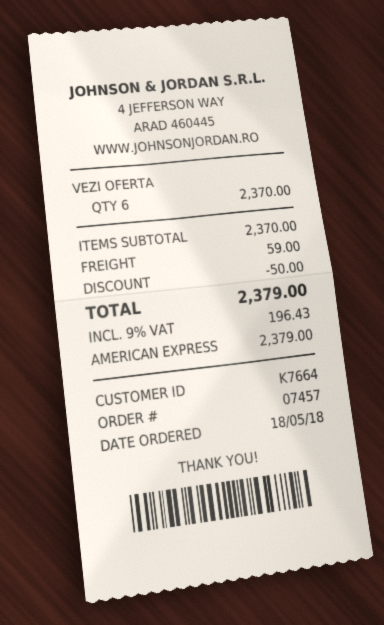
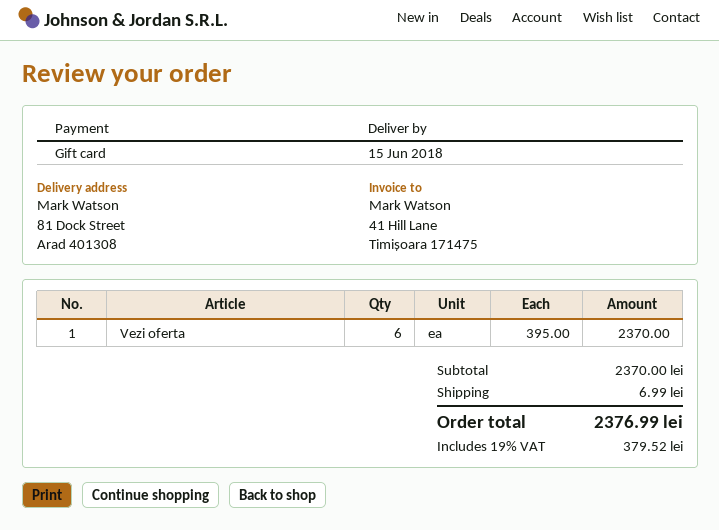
payment method: American Express -> gift card
discount: 50.00 -> none
shipping: 59.00 -> 6.99
tax: 9% = 196.43 -> 19% = 379.52
total: 2379.00 -> 2376.99

